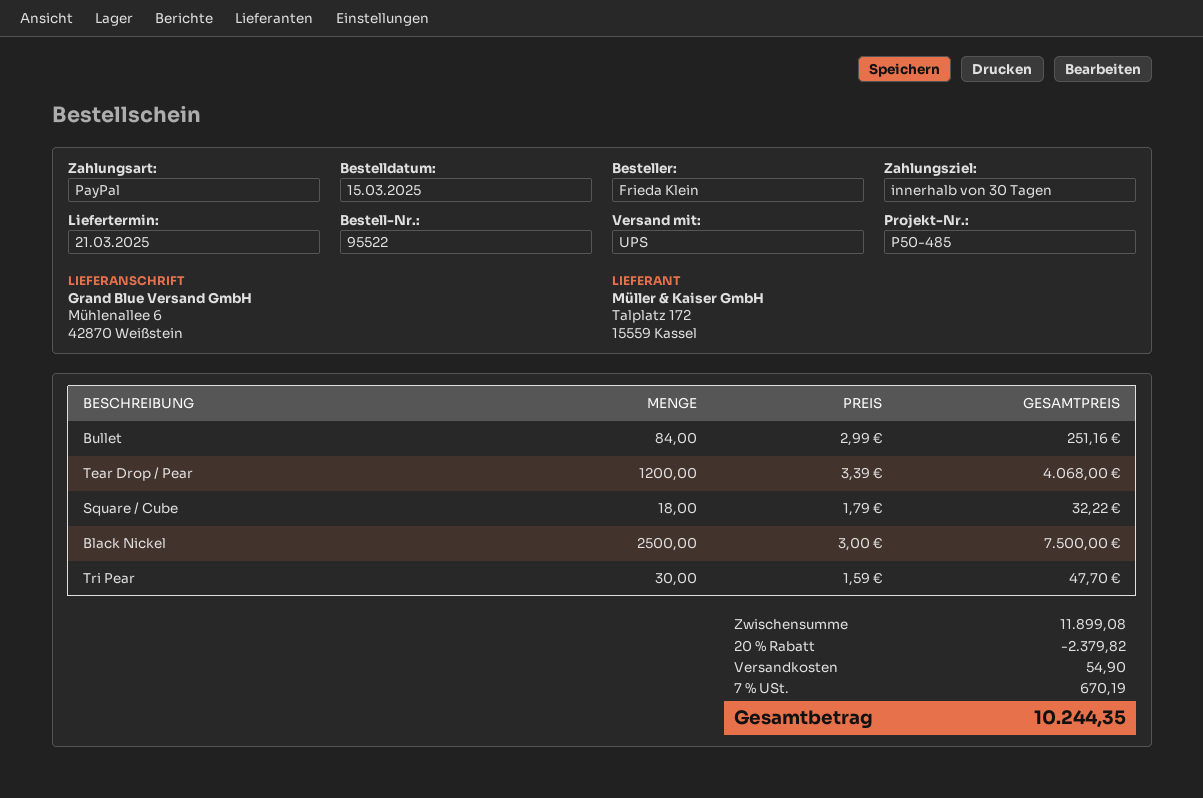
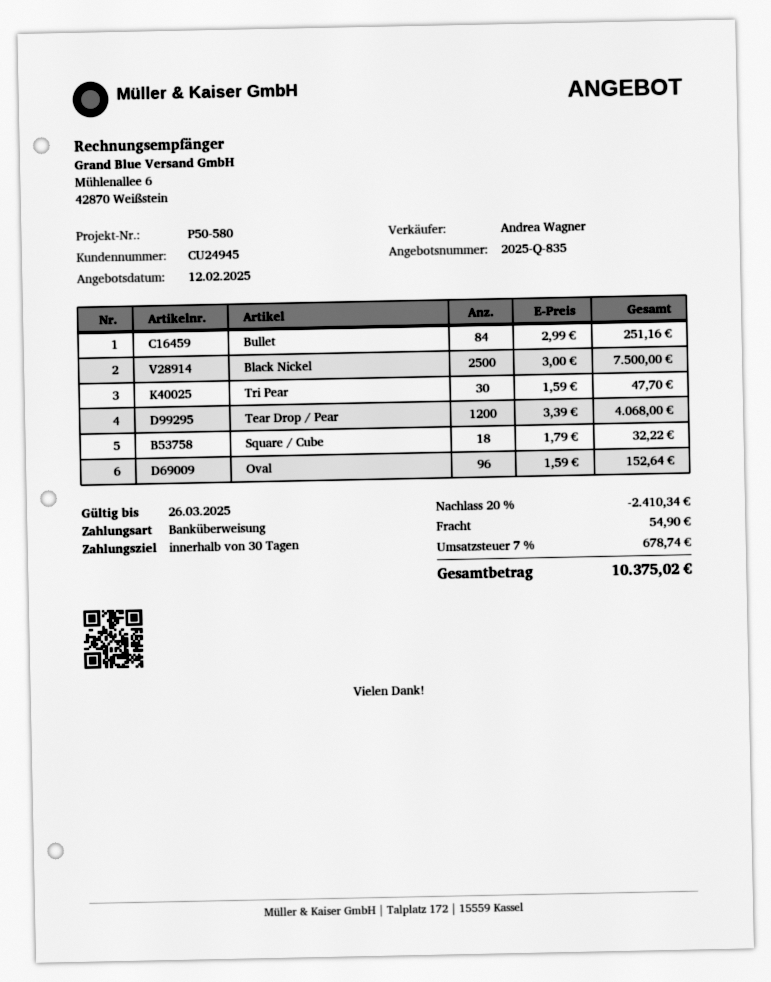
reference: P50-485 -> P50-580
payment method: PayPal -> bank transfer
Oval: none -> 96 x 1.59 = 152.64
discount: 20% = 2379.82 -> 20% = 2410.34
tax: 7% = 670.19 -> 7% = 678.74
total: 10244.35 -> 10375.02

